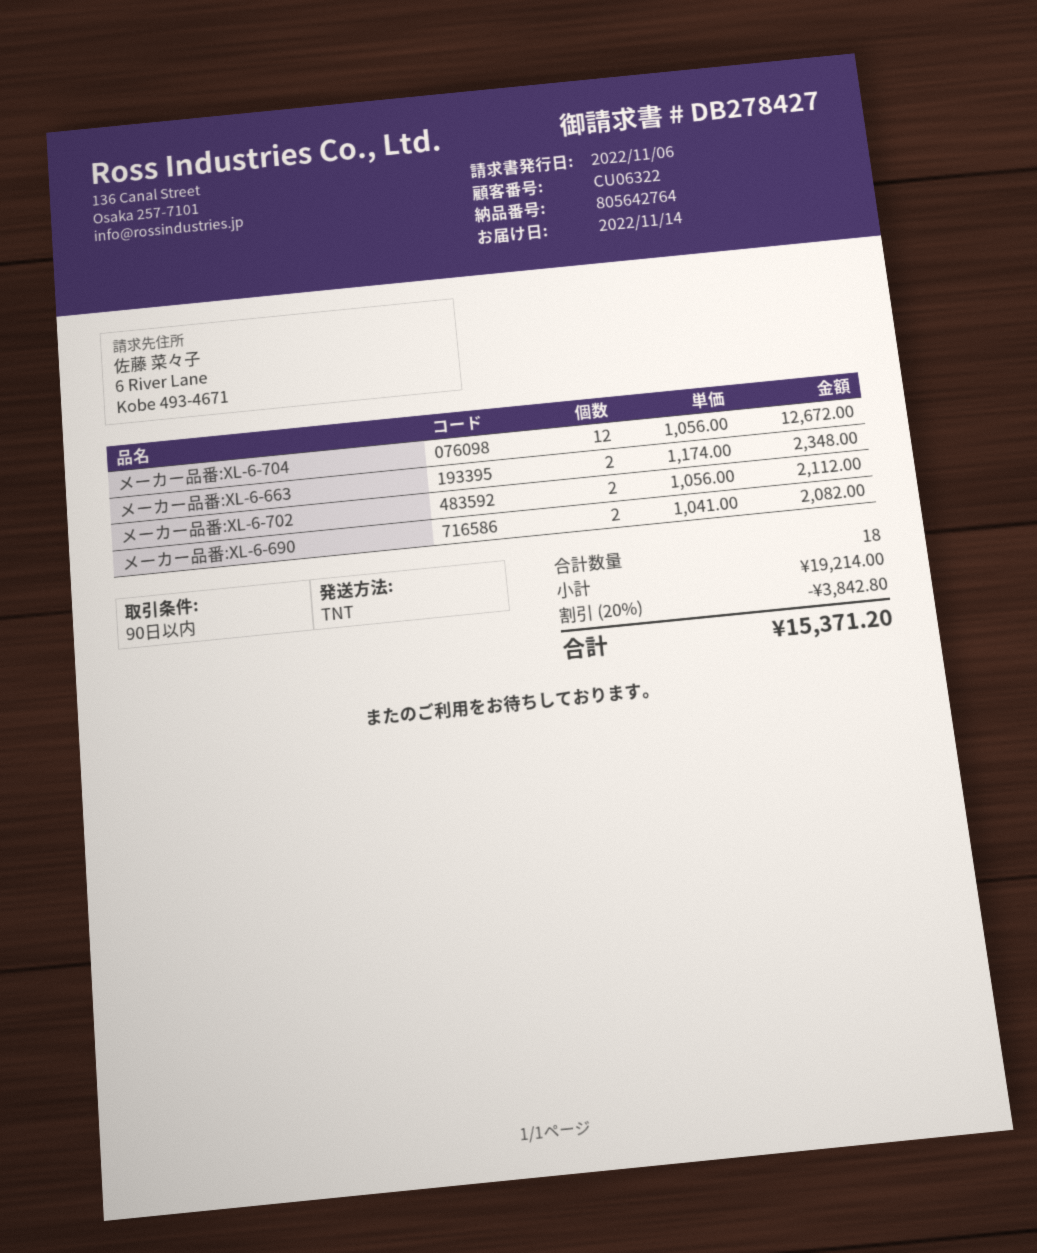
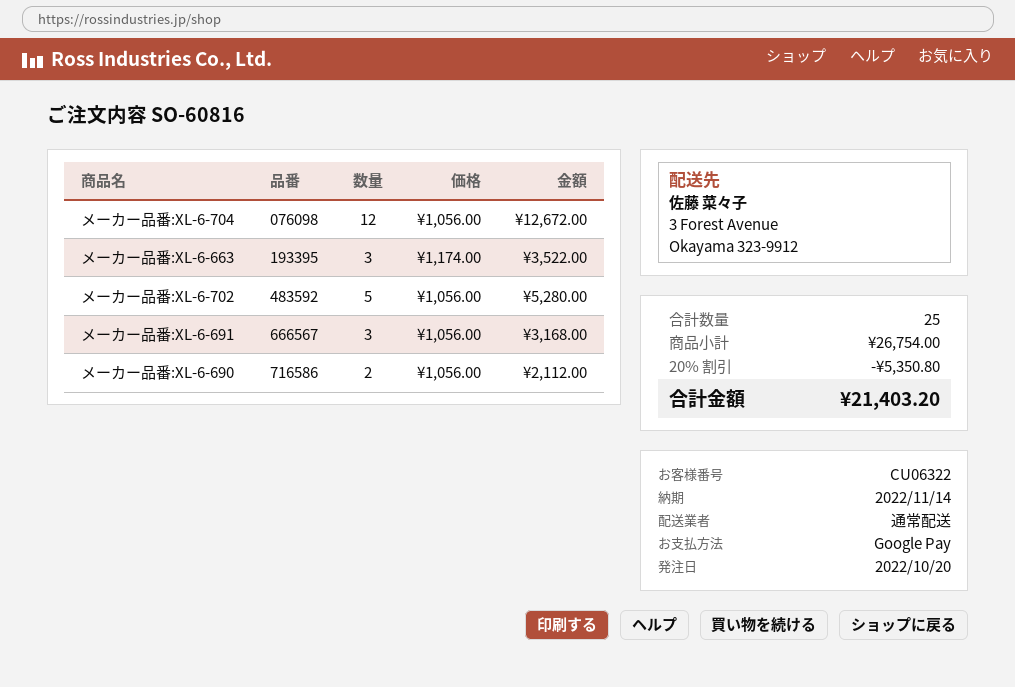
shipping method: TNT -> standard
メーカー品番:XL-6-663: 2 x 1174.00 = 2348.00 -> 3 x 1174.00 = 3522.00
メーカー品番:XL-6-702: 2 x 1056.00 = 2112.00 -> 5 x 1056.00 = 5280.00
メーカー品番:XL-6-690: 2 x 1041.00 = 2082.00 -> 2 x 1056.00 = 2112.00
メーカー品番:XL-6-691: none -> 3 x 1056.00 = 3168.00
total quantity: 18 -> 25
subtotal: 19214.00 -> 26754.00
discount: 20% = 3842.80 -> 20% = 5350.80
total: 15371.20 -> 21403.20

